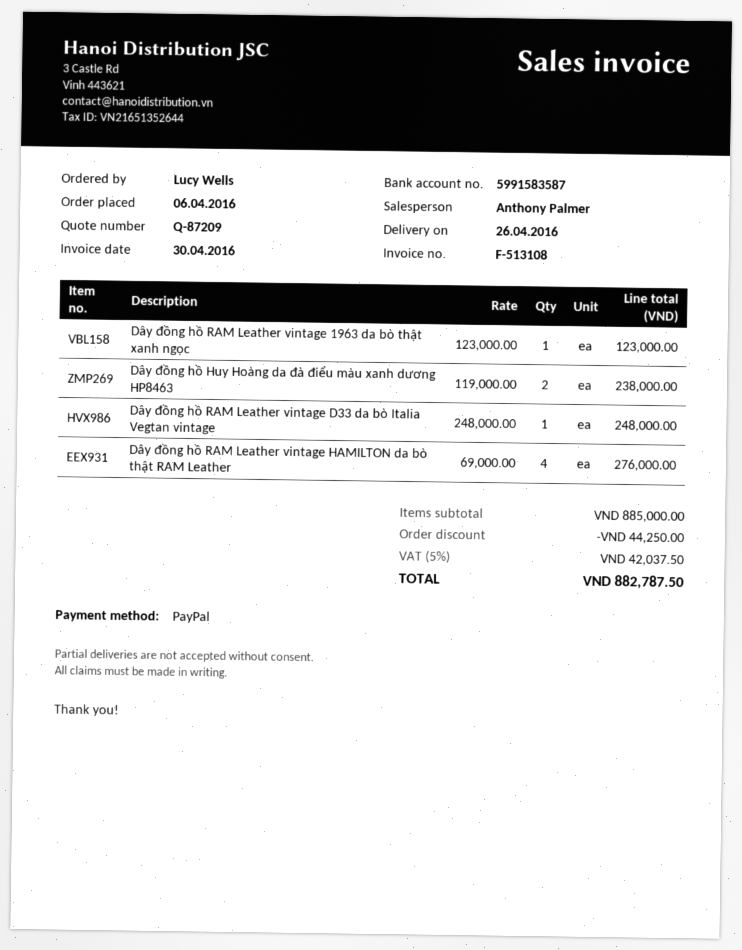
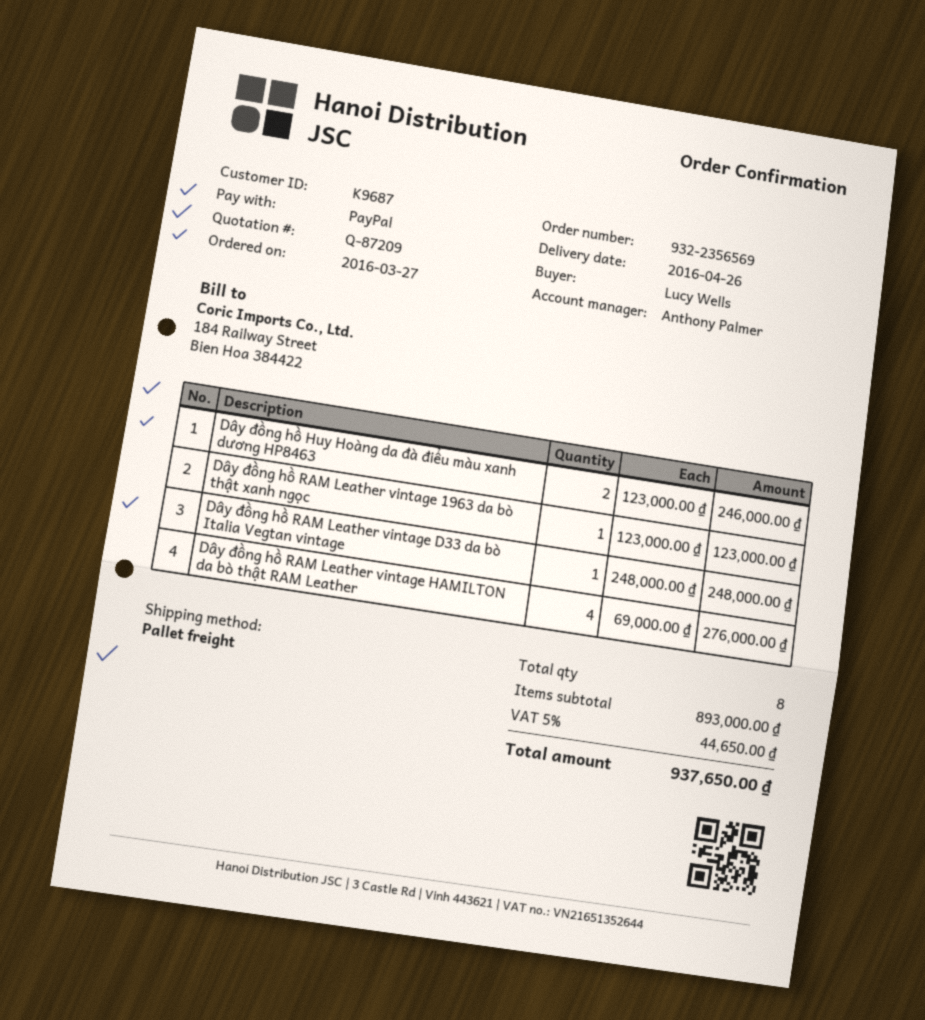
order date: 2016-04-06 -> 2016-03-27
Dây đồng hồ Huy Hoàng da đà điểu màu xanh dương HP8463: 2 x 119000.00 = 238000.00 -> 2 x 123000.00 = 246000.00
subtotal: 885000.00 -> 893000.00
discount: 44250.00 -> none
tax: 5% = 42037.50 -> 5% = 44650.00
total: 882787.50 -> 937650.00

